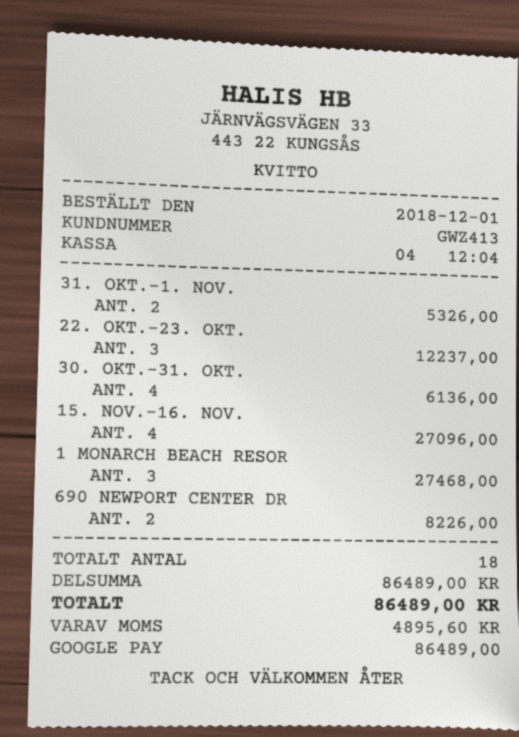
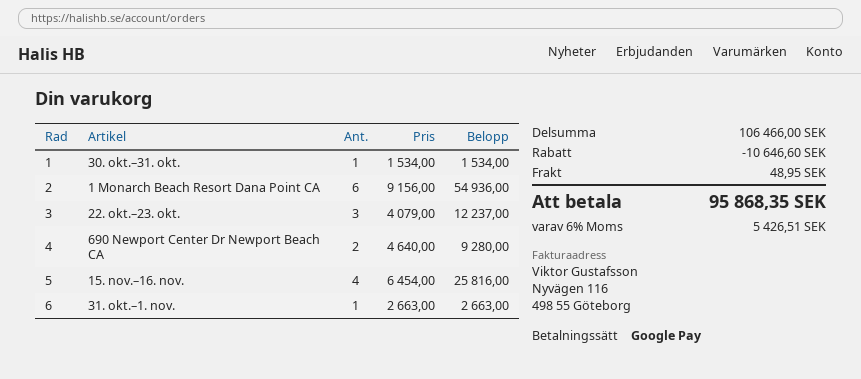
31. OKT.–1. NOV.: 2 for 5326.00 -> 1 for 2663.00
30. OKT.–31. OKT.: 4 for 6136.00 -> 1 for 1534.00
15. NOV.–16. NOV.: 4 for 27096.00 -> 4 for 25816.00
1 MONARCH BEACH RESOR: 3 for 27468.00 -> 6 for 54936.00
690 NEWPORT CENTER DR: 2 for 8226.00 -> 2 for 9280.00
subtotal: 86489.00 -> 106466.00
discount: none -> 10646.60
shipping: none -> 48.95
tax: 4895.60 -> 5426.51
total: 86489.00 -> 95868.35

